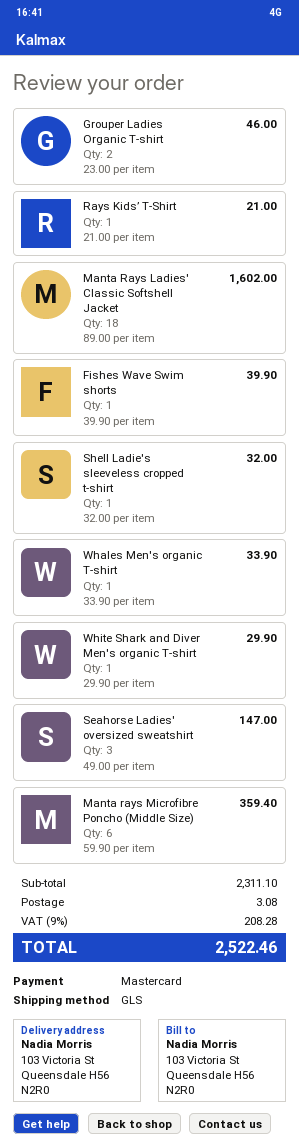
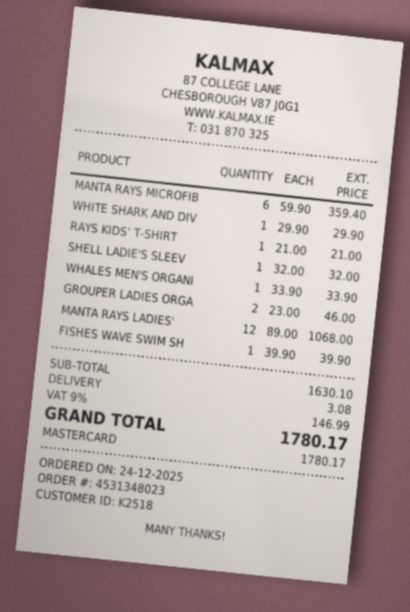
Manta Rays Ladies' Classic Softshell Jacket: 18 x 89.00 = 1602.00 -> 12 x 89.00 = 1068.00
Seahorse Ladies' oversized sweatshirt: 3 x 49.00 = 147.00 -> none
subtotal: 2311.10 -> 1630.10
tax: 9% = 208.28 -> 9% = 146.99
total: 2522.46 -> 1780.17

